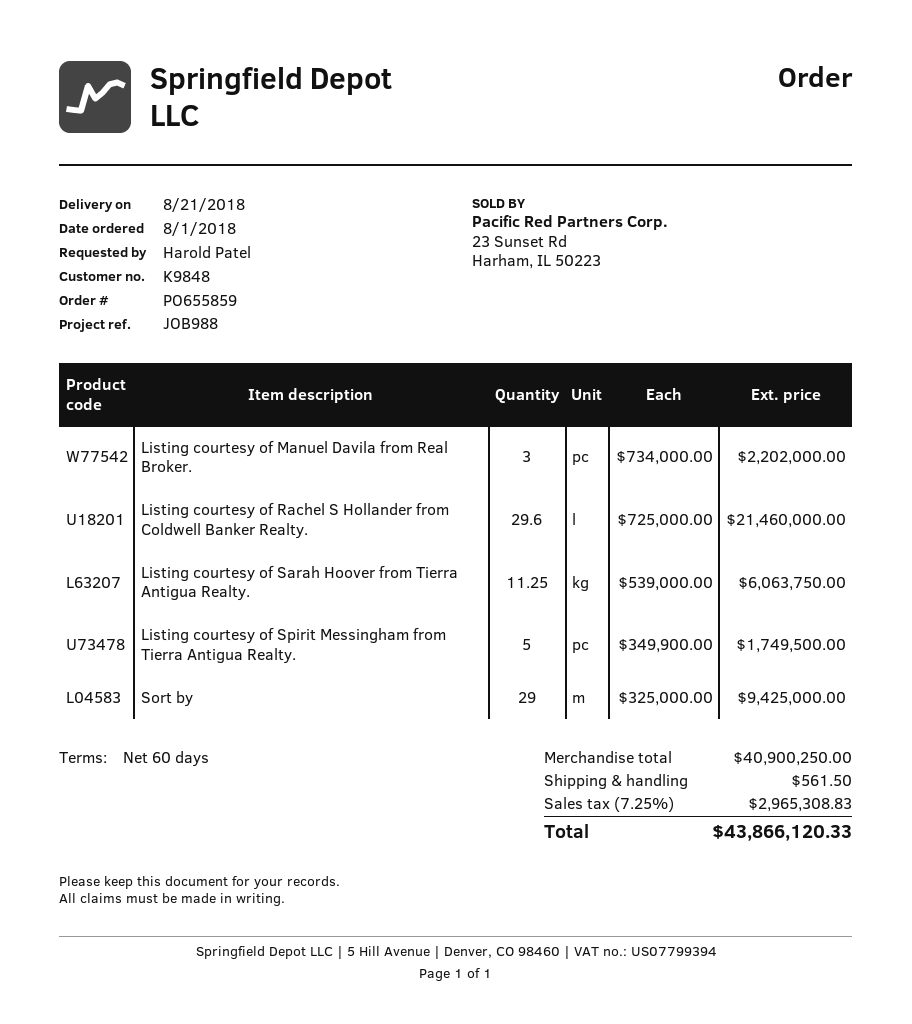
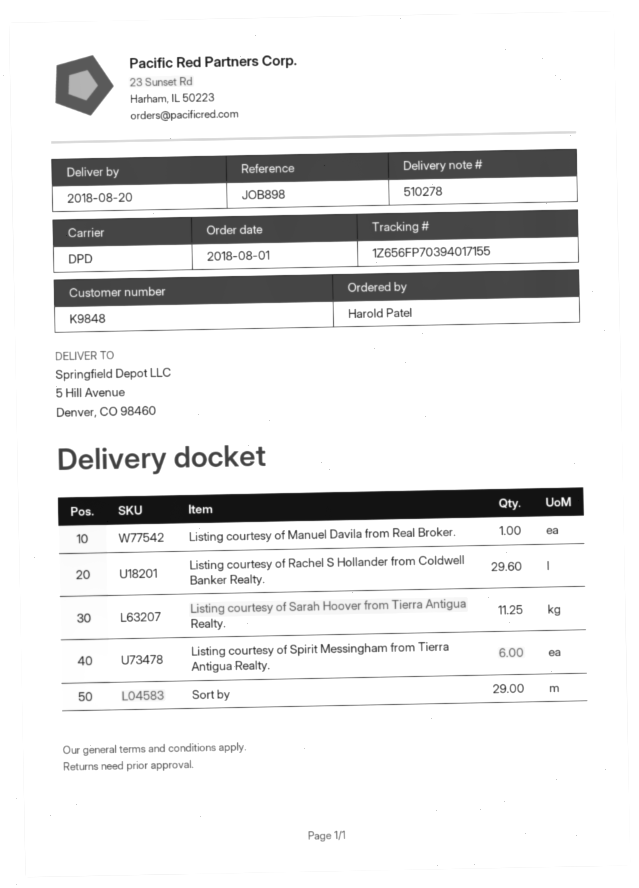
delivery date: 2018-08-21 -> 2018-08-20
reference: JOB988 -> JOB898
Listing courtesy of Manuel Davila from Real Broker.: 3 -> 1
Listing courtesy of Spirit Messingham from Tierra Antigua Realty.: 5 -> 6

